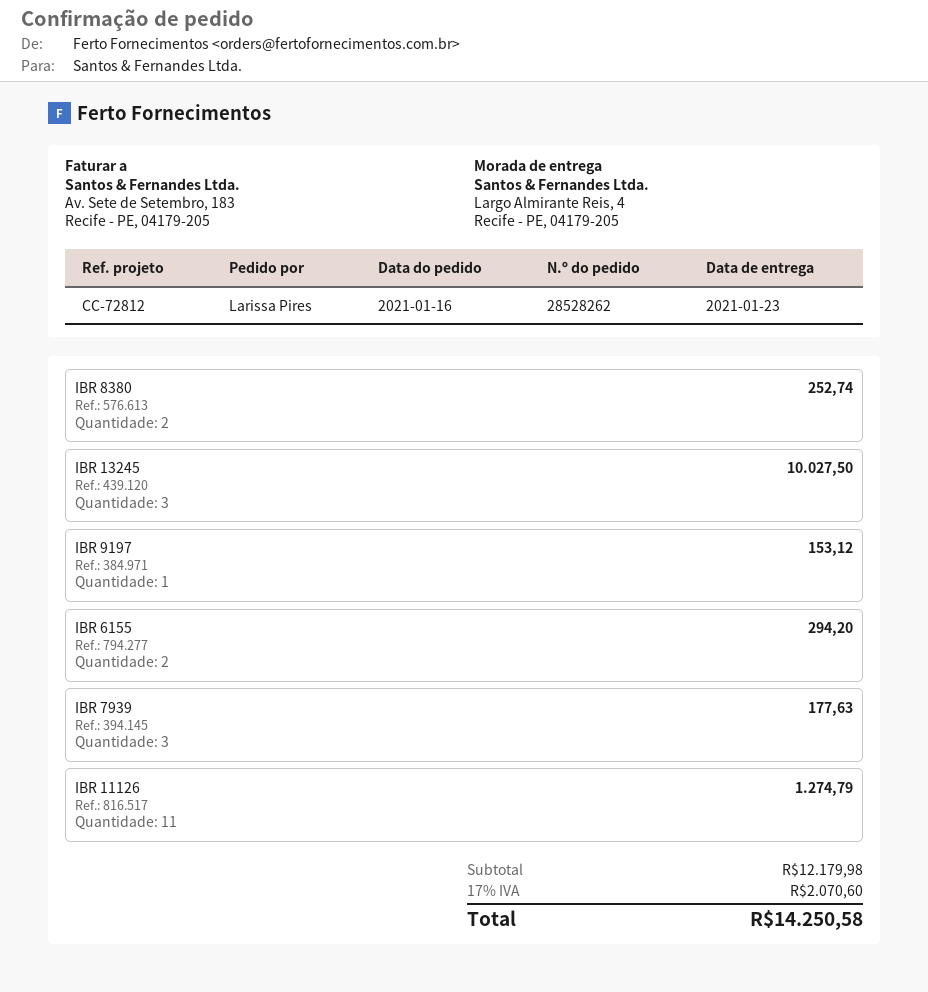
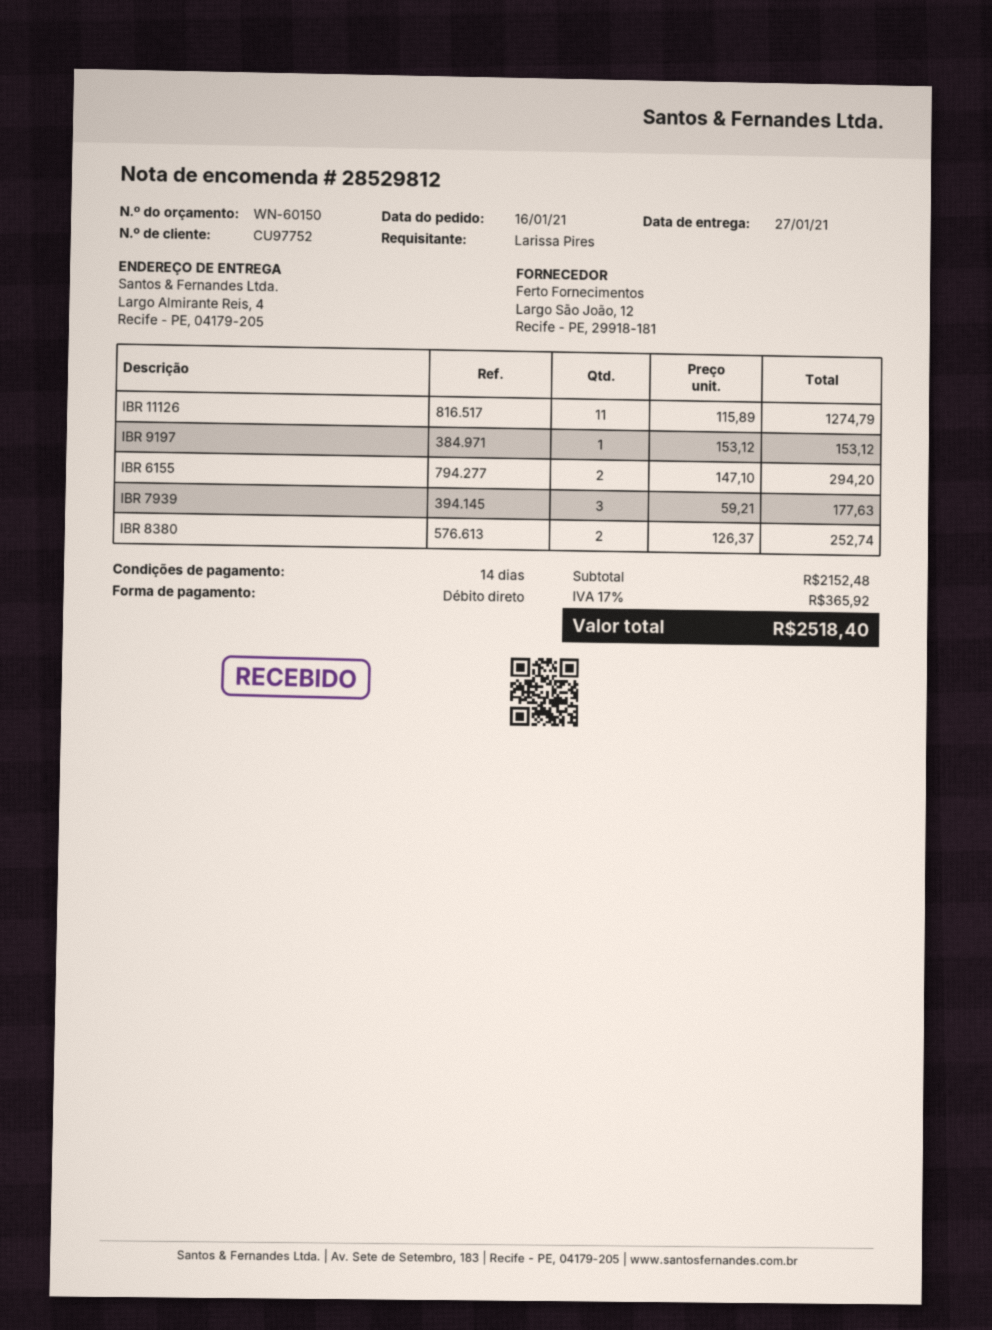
order number: 28528262 -> 28529812
delivery date: 2021-01-23 -> 2021-01-27
IBR 13245: 3 for 10027.50 -> none
subtotal: 12179.98 -> 2152.48
tax: 17% = 2070.60 -> 17% = 365.92
total: 14250.58 -> 2518.40

